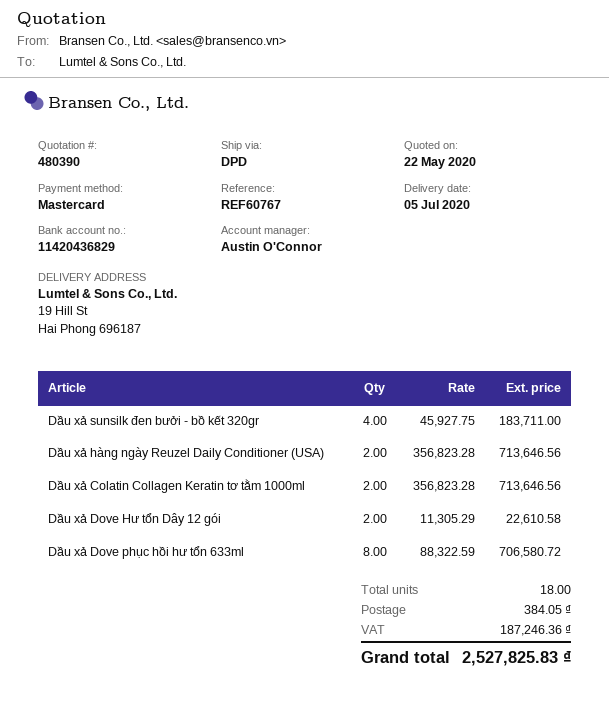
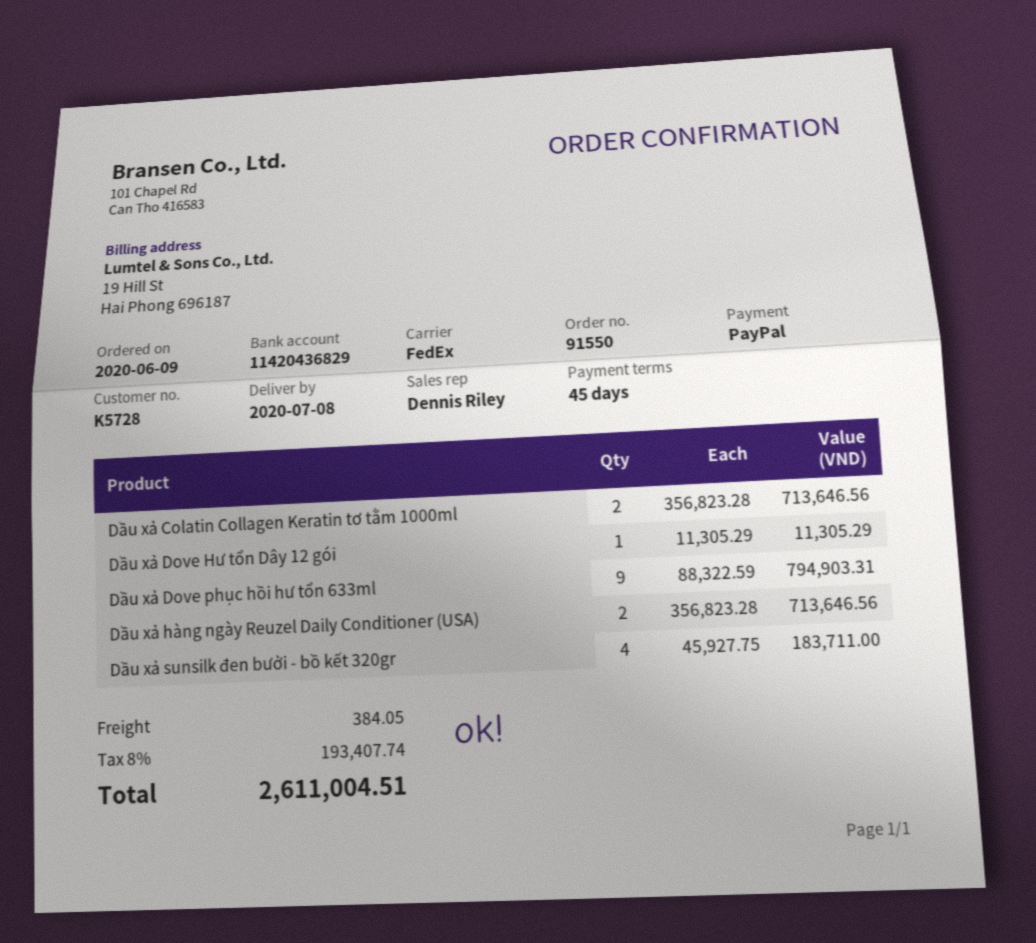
delivery date: 2020-07-05 -> 2020-07-08
sales rep: Austin O'Connor -> Dennis Riley
payment method: Mastercard -> PayPal
shipping method: DPD -> FedEx
Dầu xả Dove Hư tổn Dây 12 gói: 2 x 11305.29 = 22610.58 -> 1 x 11305.29 = 11305.29
Dầu xả Dove phục hồi hư tổn 633ml: 8 x 88322.59 = 706580.72 -> 9 x 88322.59 = 794903.31
tax: 187246.36 -> 193407.74
total: 2527825.83 -> 2611004.51

